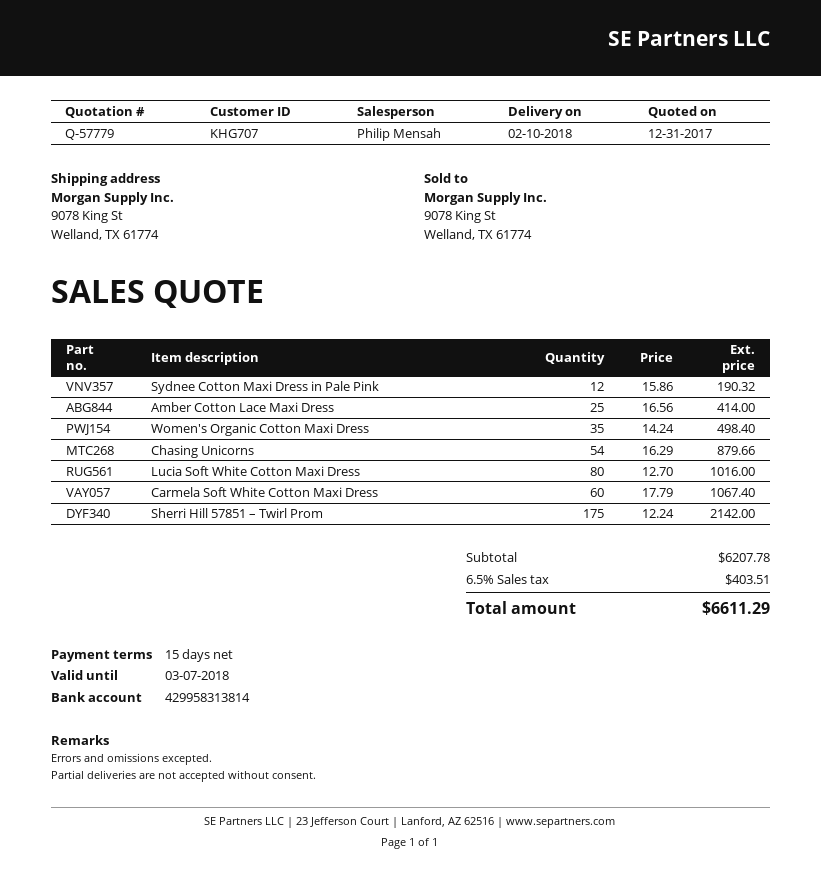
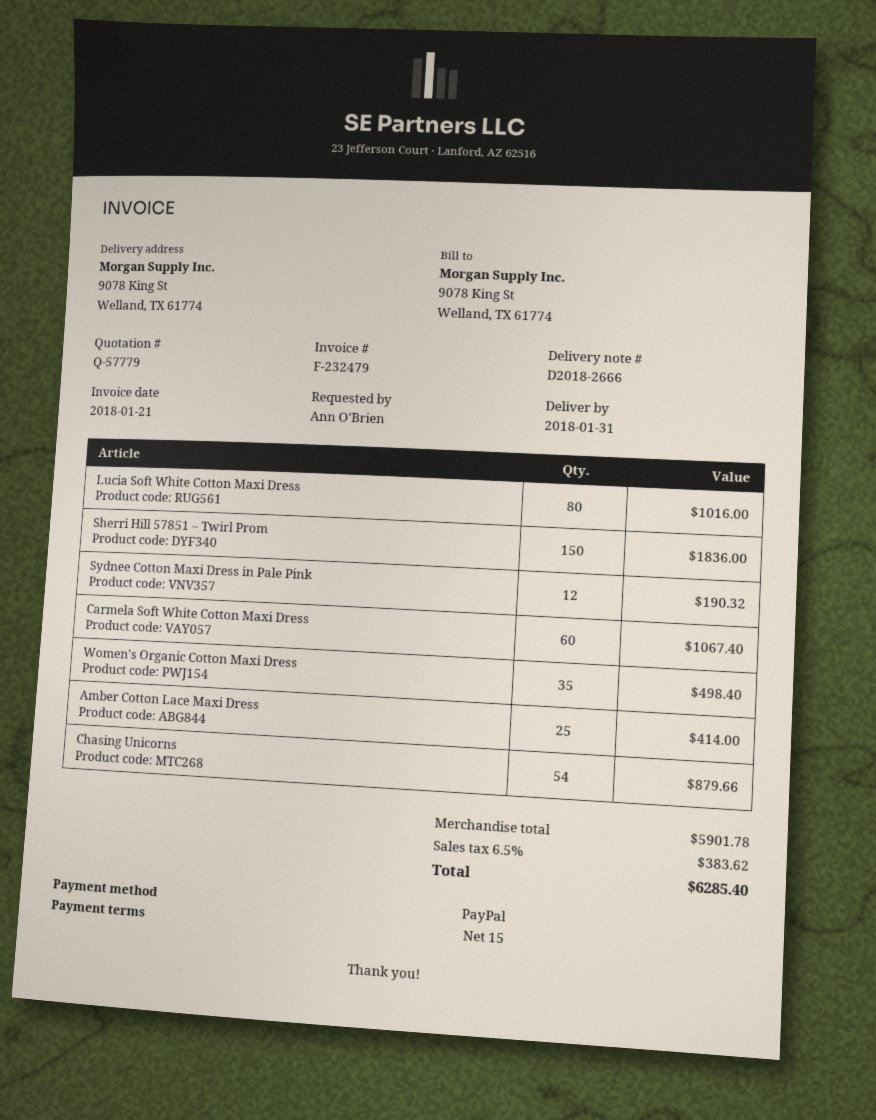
delivery date: 2018-02-10 -> 2018-01-31
Sherri Hill 57851 – Twirl Prom: 175 for 2142.00 -> 150 for 1836.00
subtotal: 6207.78 -> 5901.78
tax: 6.5% = 403.51 -> 6.5% = 383.62
total: 6611.29 -> 6285.40

